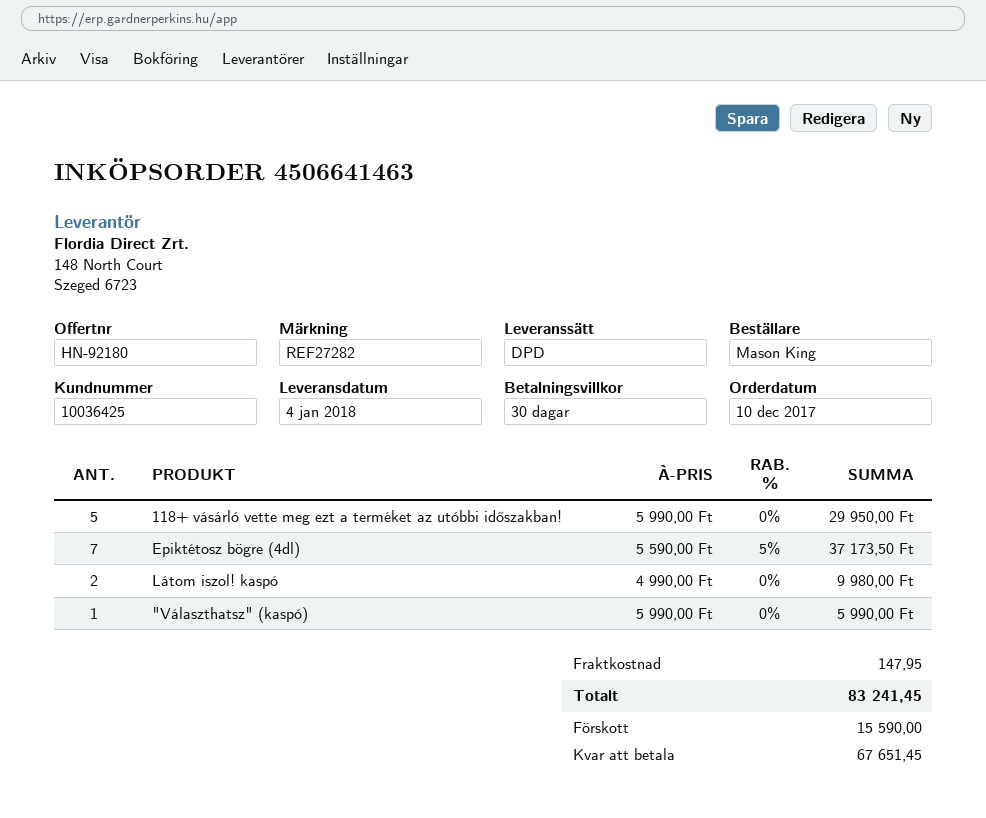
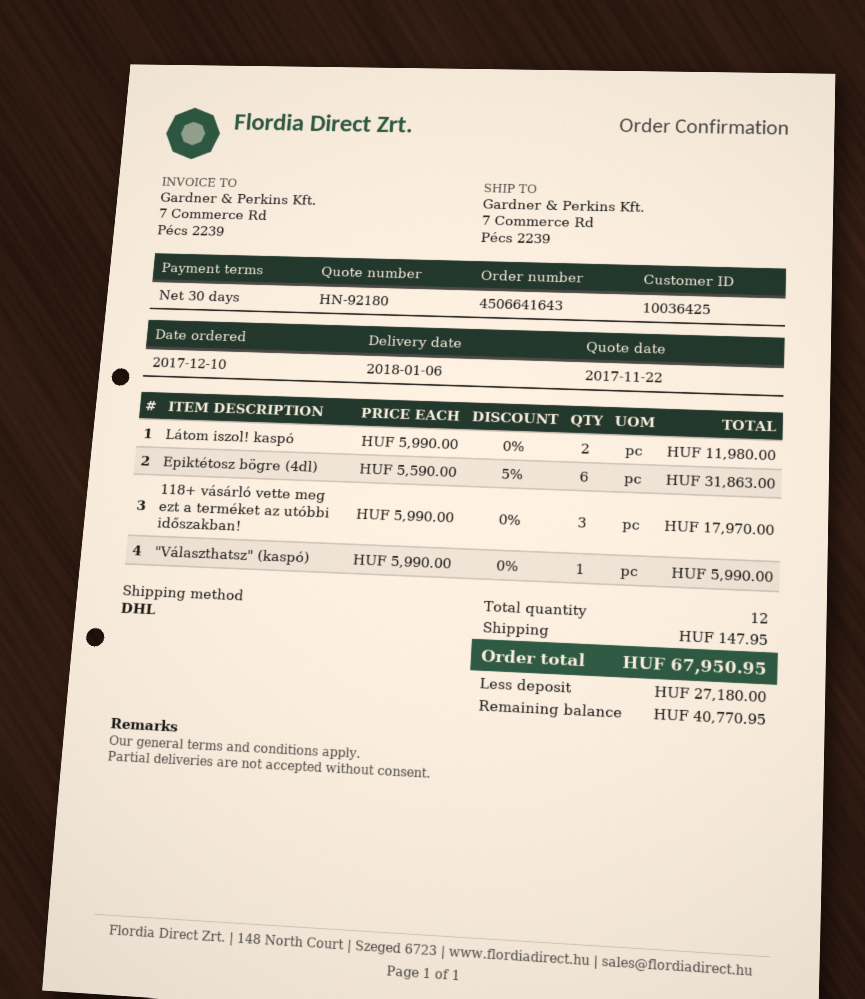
order number: 4506641463 -> 4506641643
delivery date: 2018-01-04 -> 2018-01-06
shipping method: DPD -> DHL
118+ vásárló vette meg ezt a terméket az utóbbi időszakban!: 5 x 5990.00 = 29950.00 -> 3 x 5990.00 = 17970.00
Epiktétosz bögre (4dl): 7 x 5590.00 - 5% = 37173.50 -> 6 x 5590.00 - 5% = 31863.00
Látom iszol! kaspó: 2 x 4990.00 = 9980.00 -> 2 x 5990.00 = 11980.00
total: 83241.45 -> 67950.95
deposit: 15590.00 -> 27180.00
balance: 67651.45 -> 40770.95

